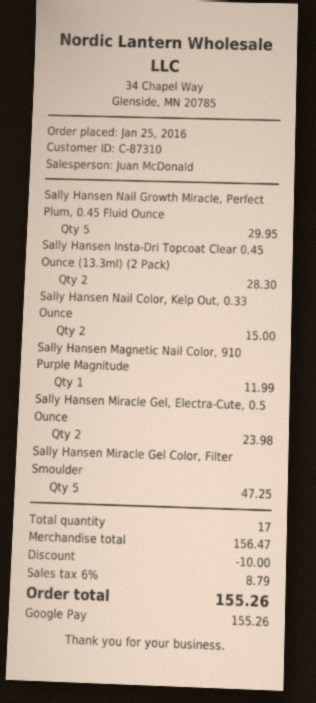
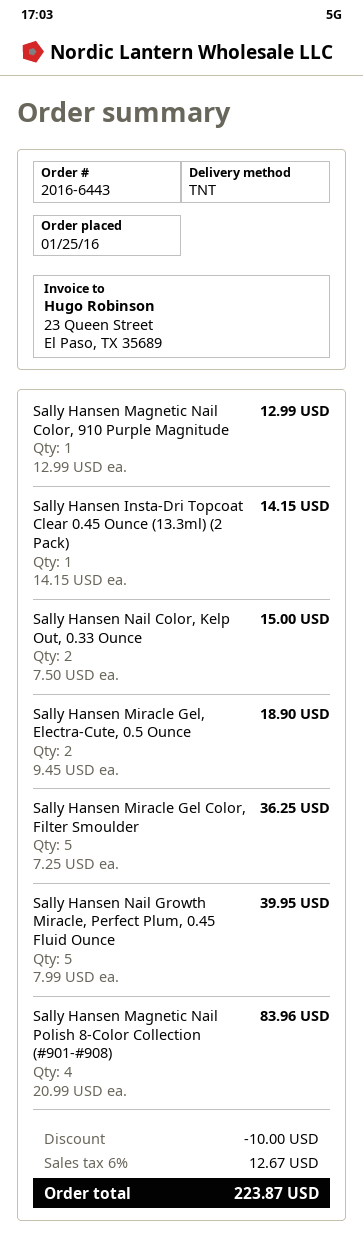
Sally Hansen Nail Growth Miracle, Perfect Plum, 0.45 Fluid Ounce: 5 for 29.95 -> 5 for 39.95
Sally Hansen Insta-Dri Topcoat Clear 0.45 Ounce (13.3ml) (2 Pack): 2 for 28.30 -> 1 for 14.15
Sally Hansen Magnetic Nail Color, 910 Purple Magnitude: 1 for 11.99 -> 1 for 12.99
Sally Hansen Miracle Gel, Electra-Cute, 0.5 Ounce: 2 for 23.98 -> 2 for 18.90
Sally Hansen Miracle Gel Color, Filter Smoulder: 5 for 47.25 -> 5 for 36.25
Sally Hansen Magnetic Nail Polish 8-Color Collection (#901-#908): none -> 4 for 83.96
tax: 6% = 8.79 -> 6% = 12.67
total: 155.26 -> 223.87

